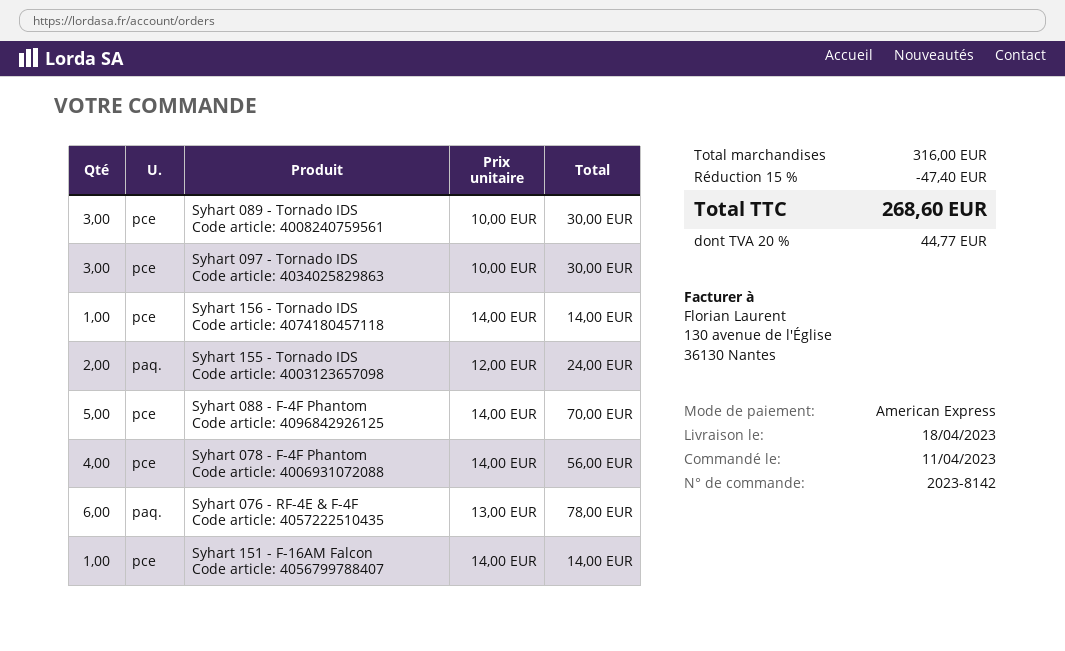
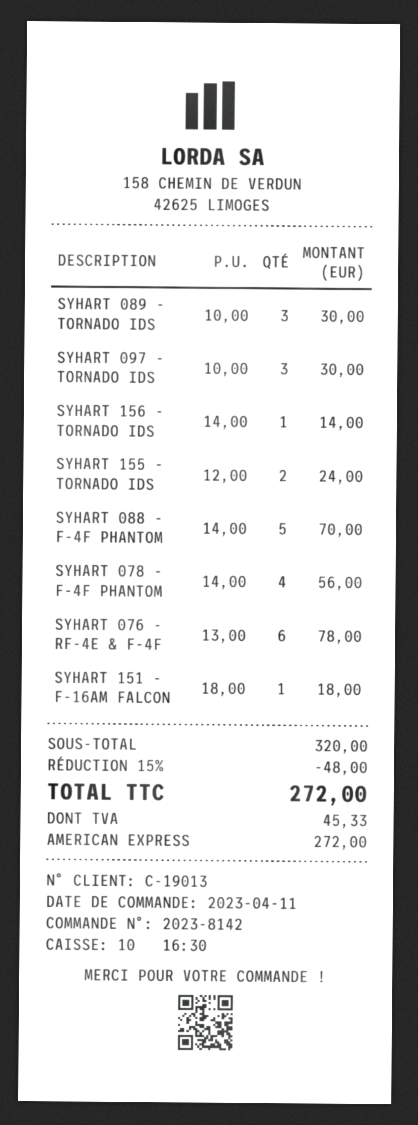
Syhart 151 - F-16AM Falcon: 1 x 14.00 = 14.00 -> 1 x 18.00 = 18.00
subtotal: 316.00 -> 320.00
discount: 15% = 47.40 -> 15% = 48.00
tax: 44.77 -> 45.33
total: 268.60 -> 272.00

